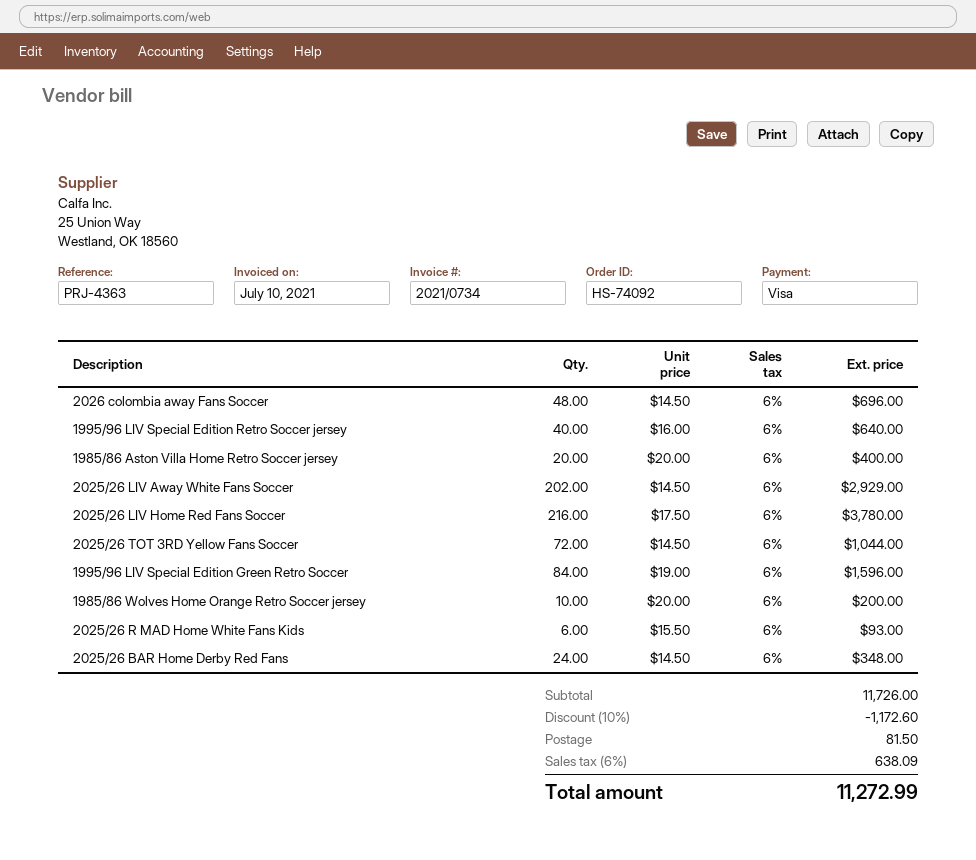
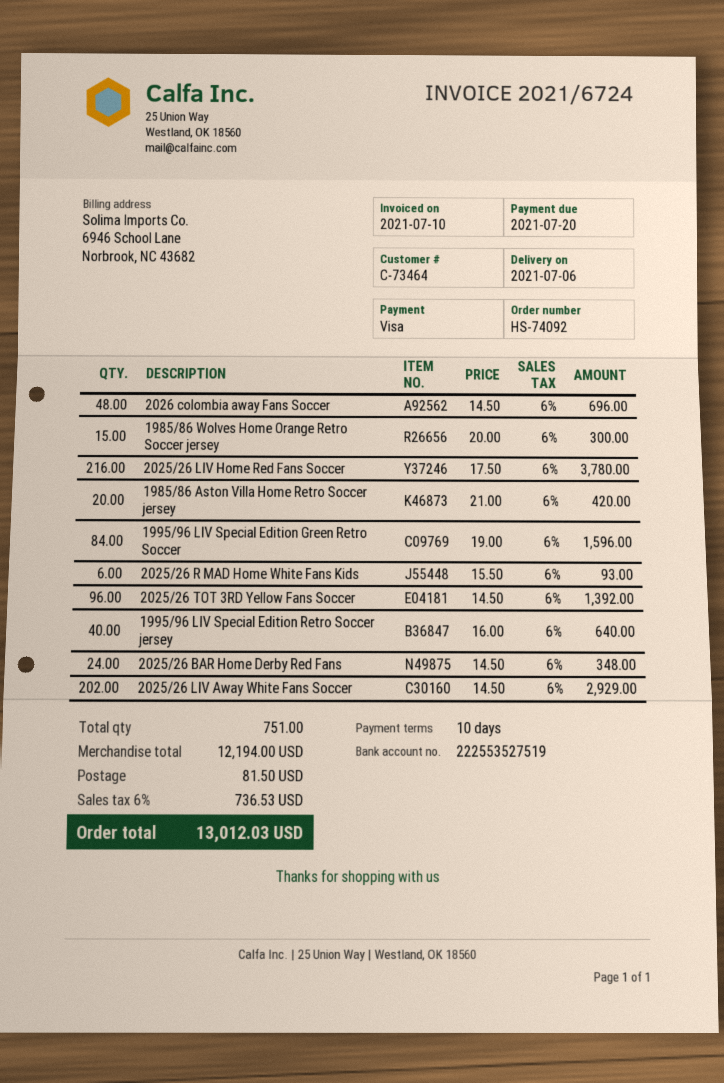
invoice number: 2021/0734 -> 2021/6724
1985/86 Aston Villa Home Retro Soccer jersey: 20 x 20.00 = 400.00 -> 20 x 21.00 = 420.00
2025/26 TOT 3RD Yellow Fans Soccer: 72 x 14.50 = 1044.00 -> 96 x 14.50 = 1392.00
1985/86 Wolves Home Orange Retro Soccer jersey: 10 x 20.00 = 200.00 -> 15 x 20.00 = 300.00
subtotal: 11726.00 -> 12194.00
discount: 10% = 1172.60 -> none
tax: 6% = 638.09 -> 6% = 736.53
total: 11272.99 -> 13012.03

